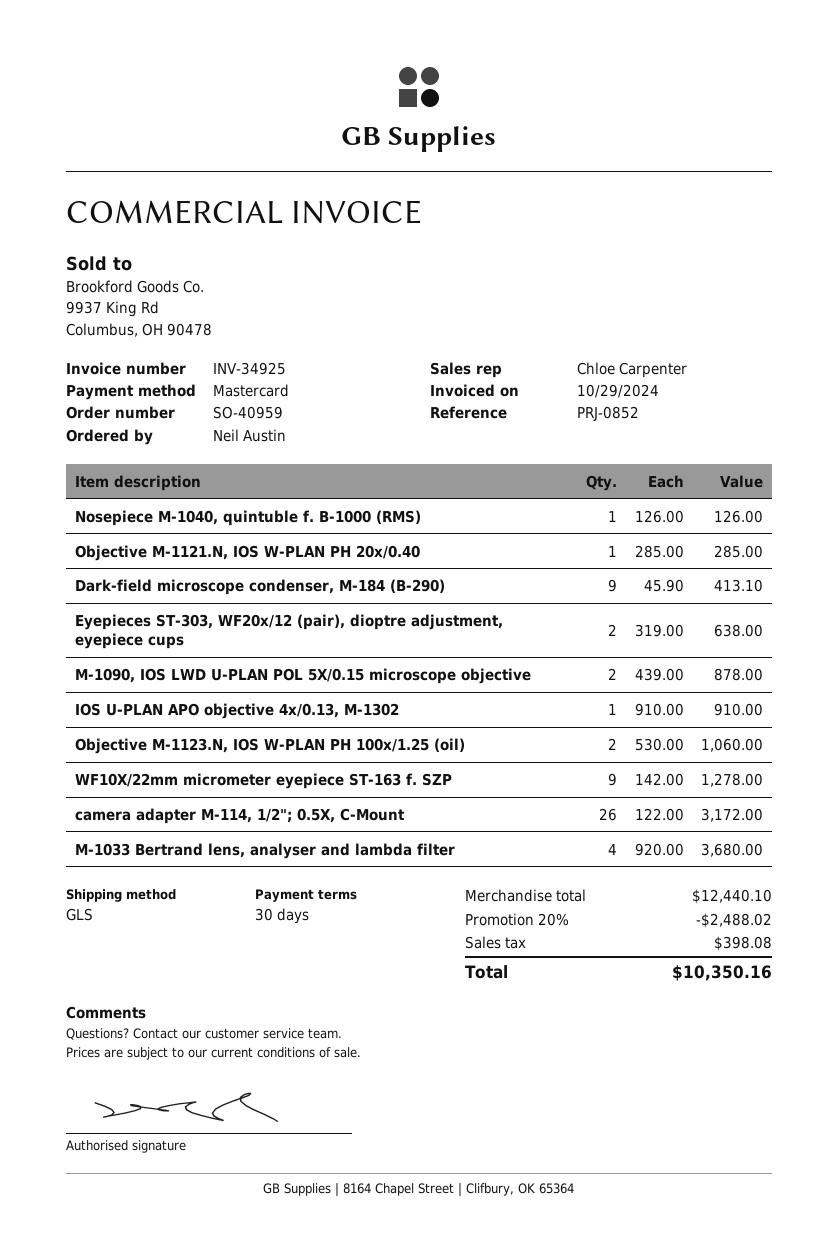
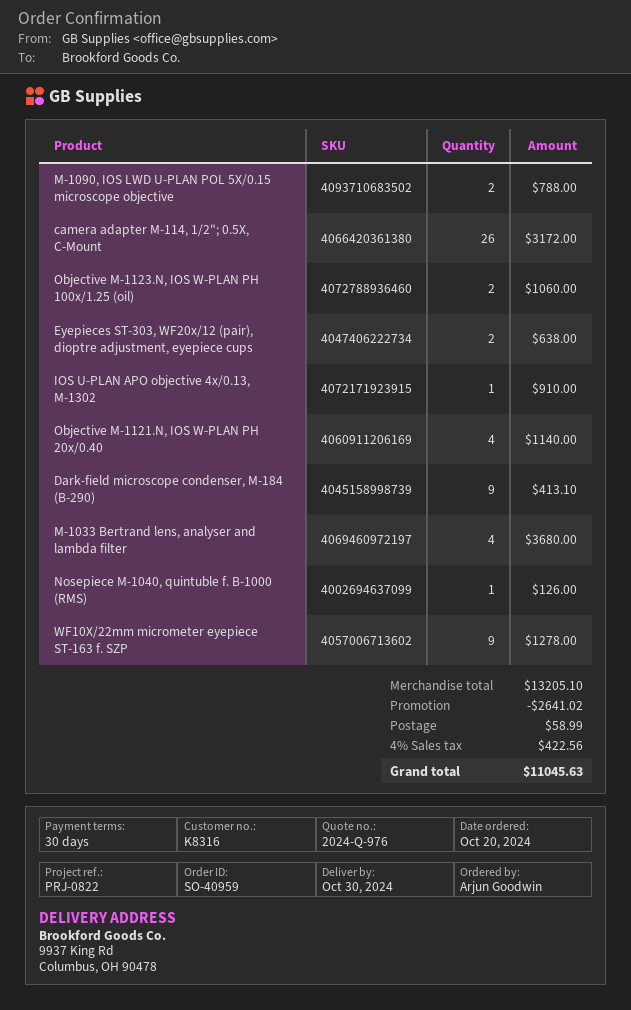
reference: PRJ-0852 -> PRJ-0822
ordered by: Neil Austin -> Arjun Goodwin
Objective M-1121.N, IOS W-PLAN PH 20x/0.40: 1 for 285.00 -> 4 for 1140.00
M-1090, IOS LWD U-PLAN POL 5X/0.15 microscope objective: 2 for 878.00 -> 2 for 788.00
subtotal: 12440.10 -> 13205.10
discount: 2488.02 -> 2641.02
shipping: none -> 58.99
tax: 398.08 -> 422.56
total: 10350.16 -> 11045.63

